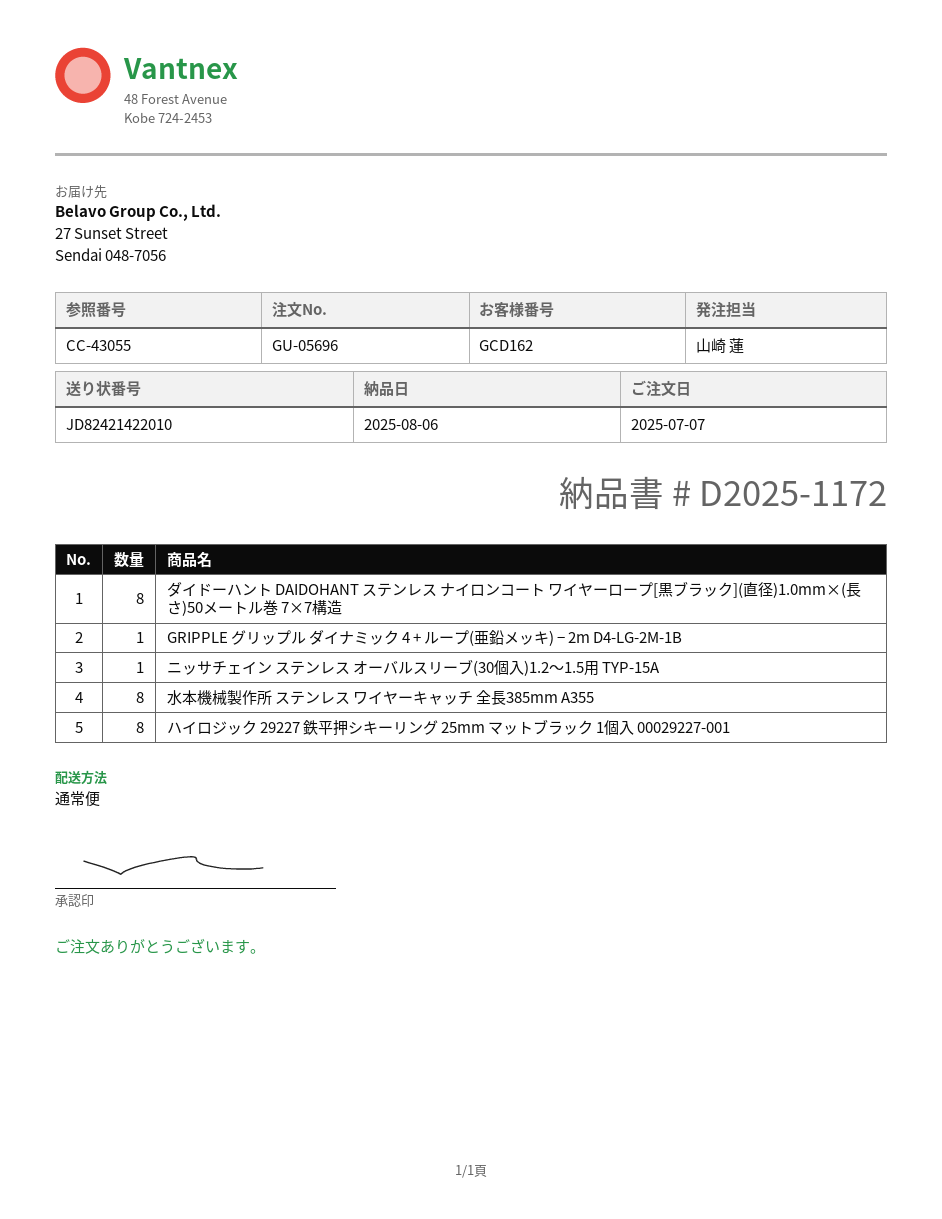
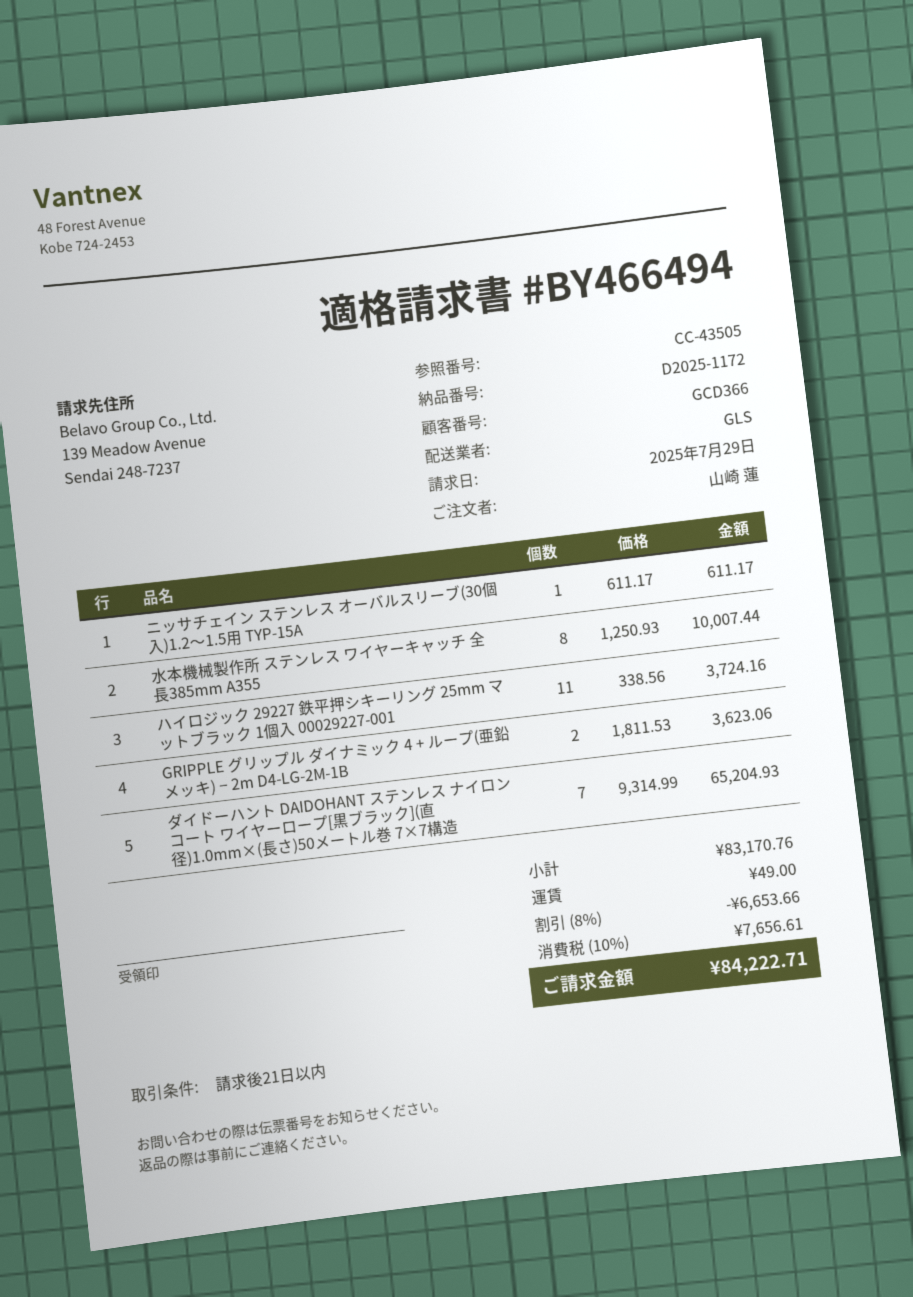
customer number: GCD162 -> GCD366
reference: CC-43055 -> CC-43505
shipping method: standard -> GLS
ダイドーハント DAIDOHANT ステンレス ナイロンコート ワイヤーロープ[黒ブラック](直径)1.0mm×(長さ)50メートル巻 7×7構造: 8 -> 7
GRIPPLE グリップル ダイナミック 4 + ループ(亜鉛メッキ) − 2m D4-LG-2M-1B: 1 -> 2
ハイロジック 29227 鉄平押シキーリング 25mm マットブラック 1個入 00029227-001: 8 -> 11

